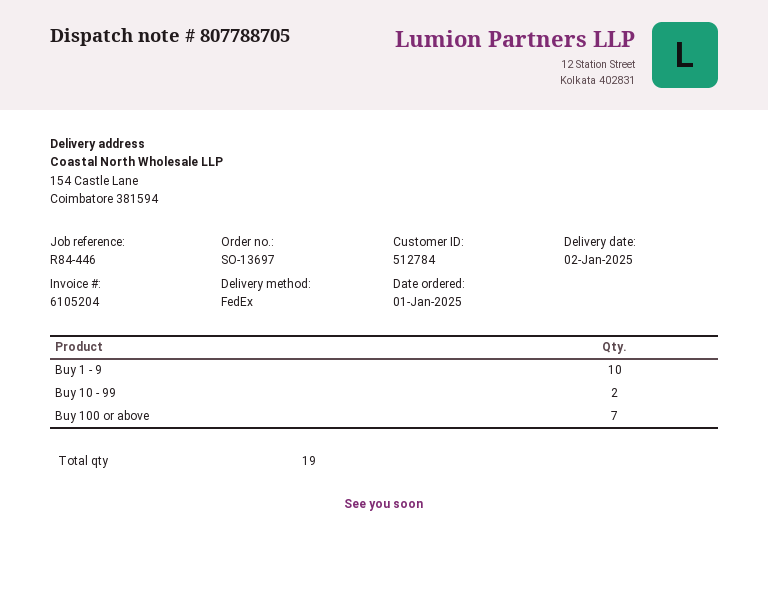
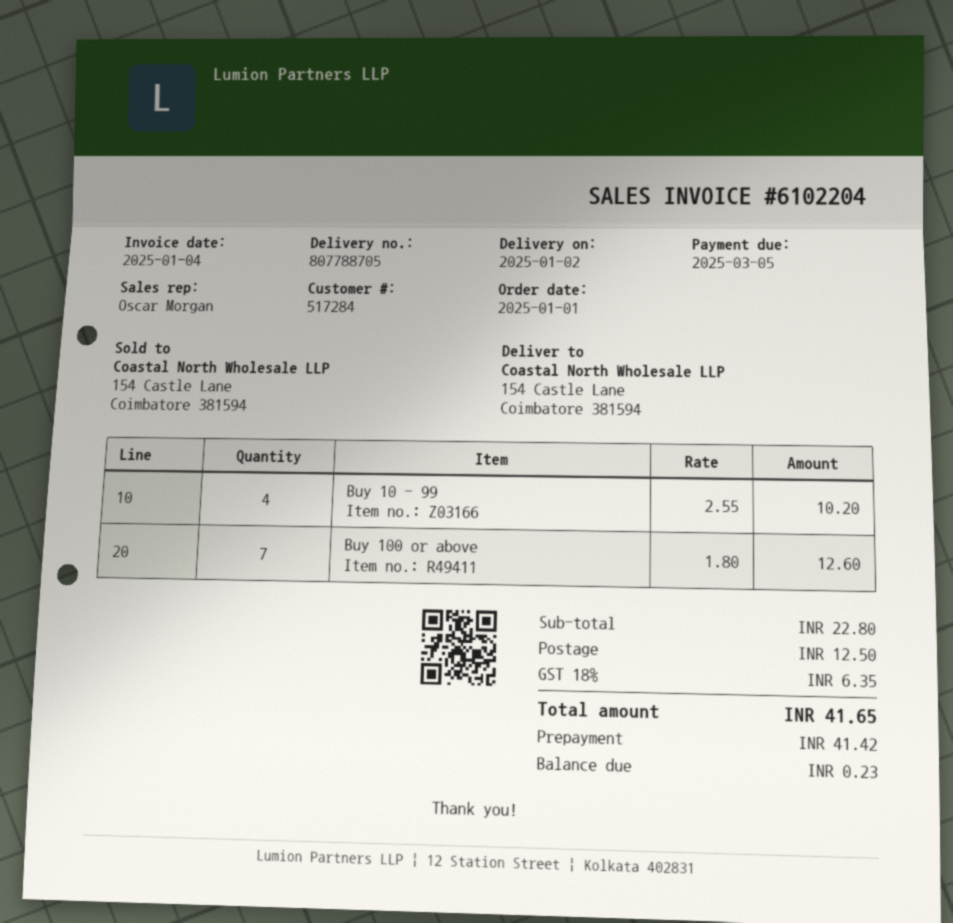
invoice number: 6105204 -> 6102204
customer number: 512784 -> 517284
Buy 1 - 9: 10 -> none
Buy 10 - 99: 2 -> 4

